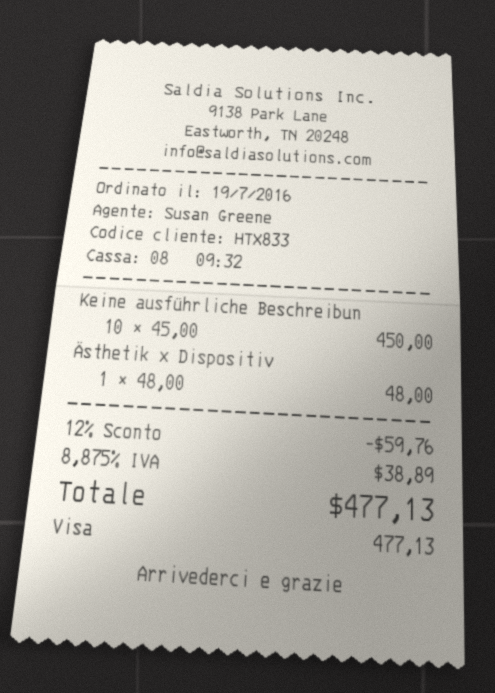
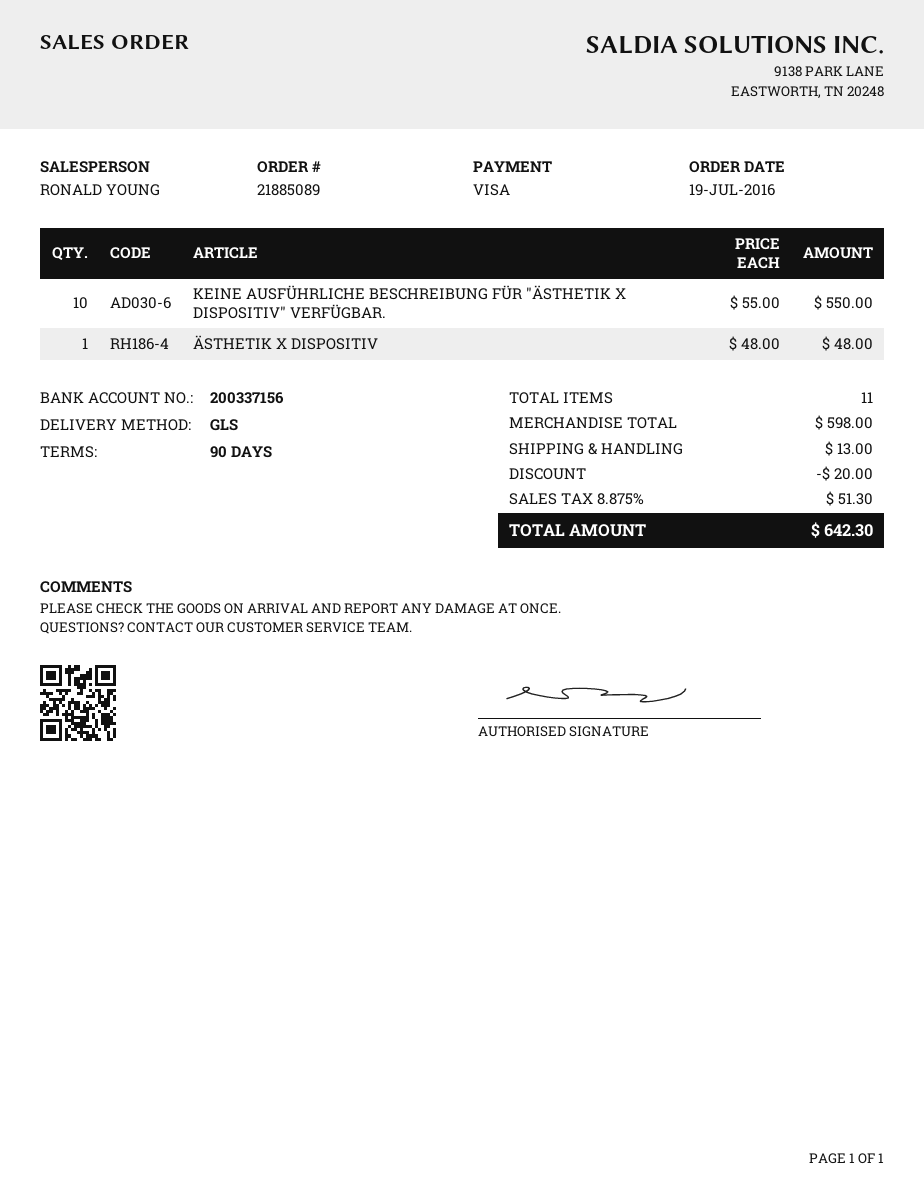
sales rep: Susan Greene -> RONALD YOUNG
Keine ausführliche Beschreibun: 10 x 45.00 = 450.00 -> 10 x 55.00 = 550.00
discount: 59.76 -> 20.00
shipping: none -> 13.00
tax: 8.875% = 38.89 -> 8.875% = 51.30
total: 477.13 -> 642.30

